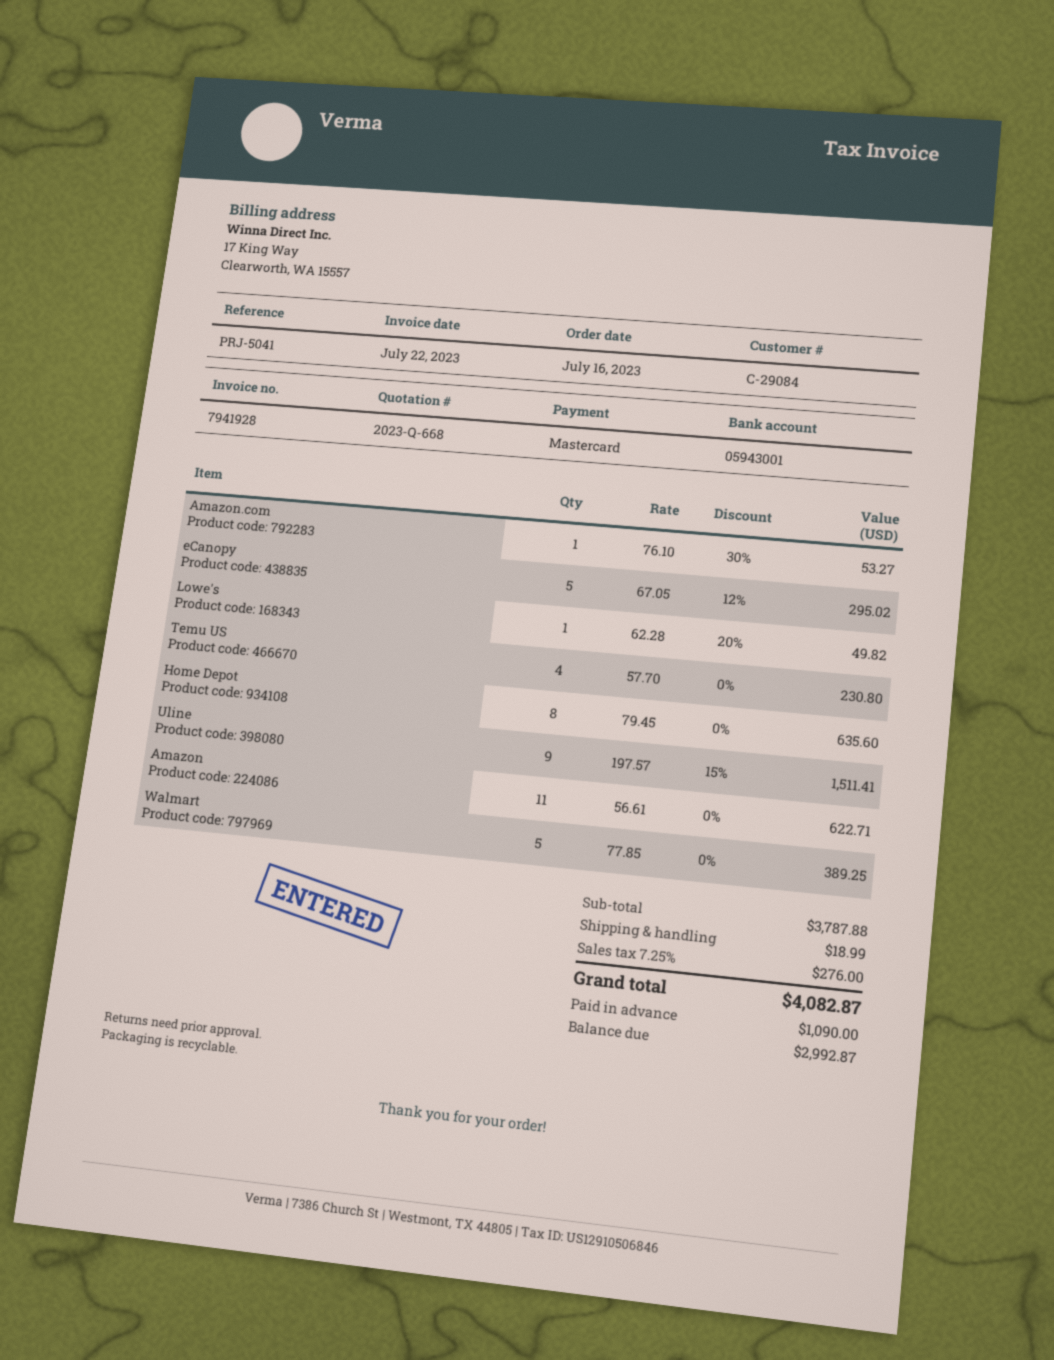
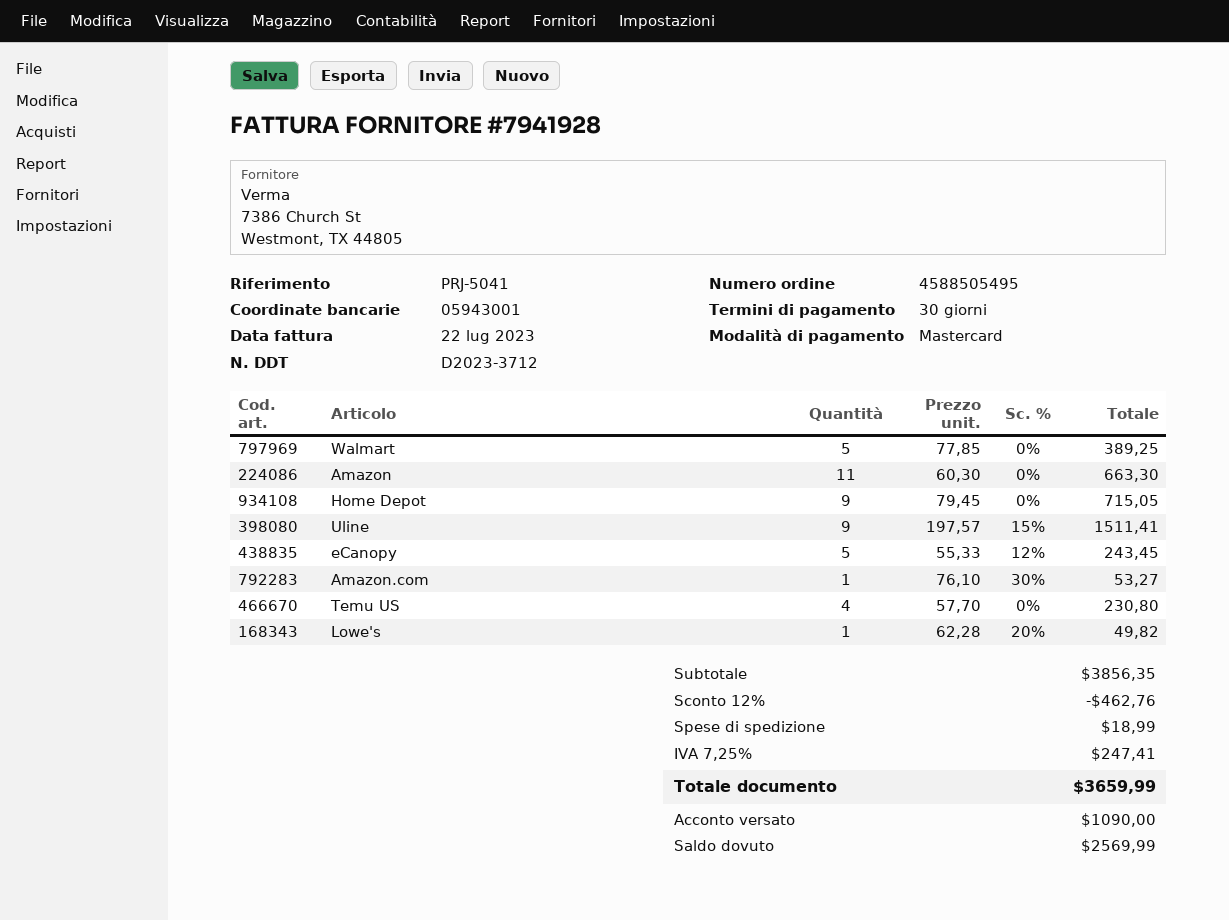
eCanopy: 5 x 67.05 - 12% = 295.02 -> 5 x 55.33 - 12% = 243.45
Home Depot: 8 x 79.45 = 635.60 -> 9 x 79.45 = 715.05
Amazon: 11 x 56.61 = 622.71 -> 11 x 60.30 = 663.30
subtotal: 3787.88 -> 3856.35
discount: none -> 12% = 462.76
tax: 7.25% = 276.00 -> 7.25% = 247.41
total: 4082.87 -> 3659.99
balance: 2992.87 -> 2569.99

